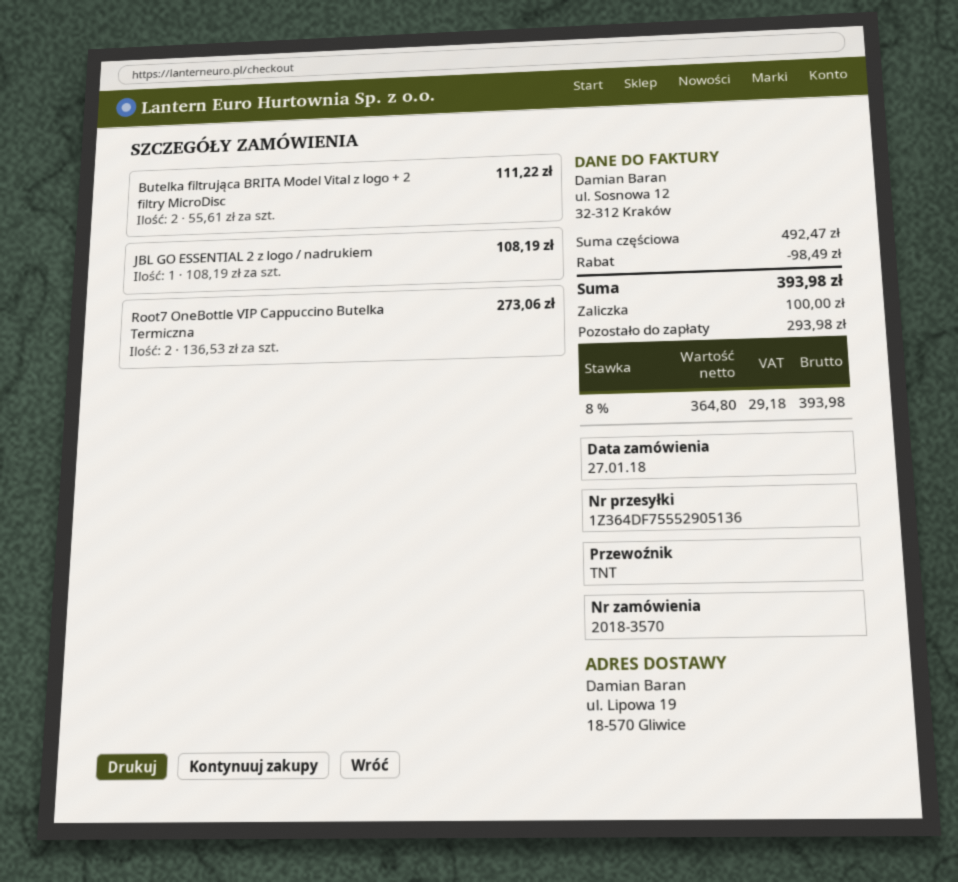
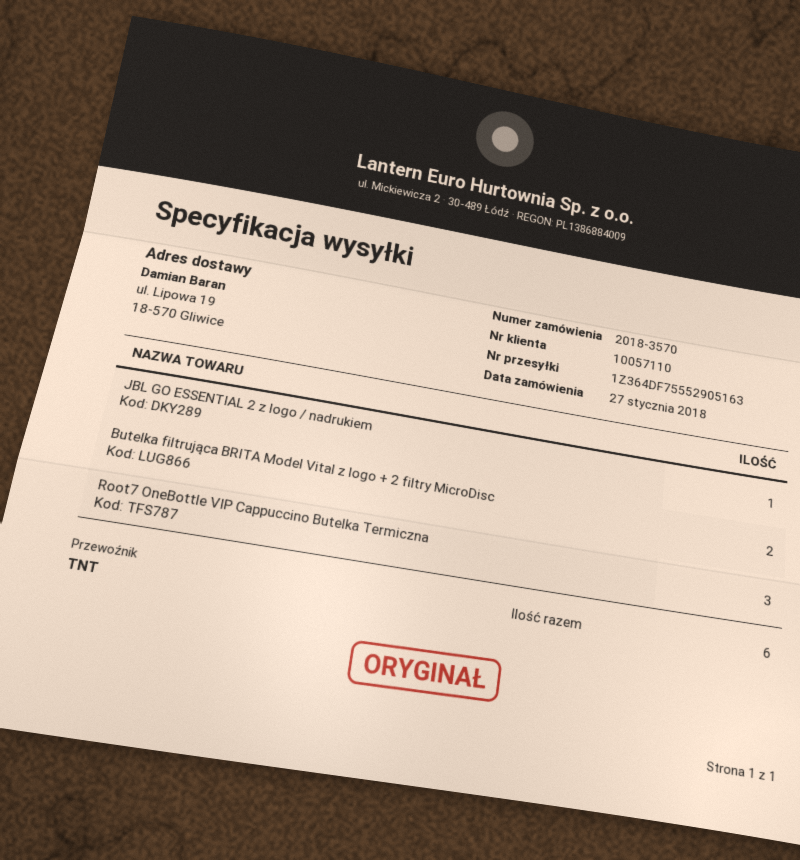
tracking number: 1Z364DF75552905136 -> 1Z364DF75552905163
Root7 OneBottle VIP Cappuccino Butelka Termiczna: 2 -> 3

